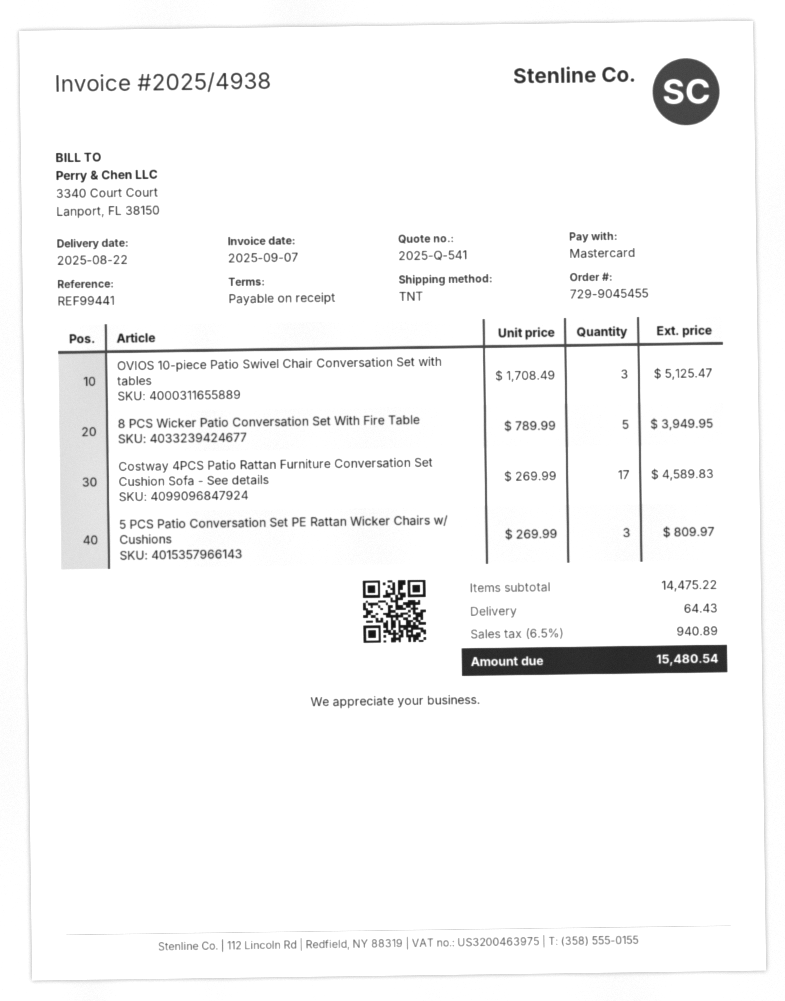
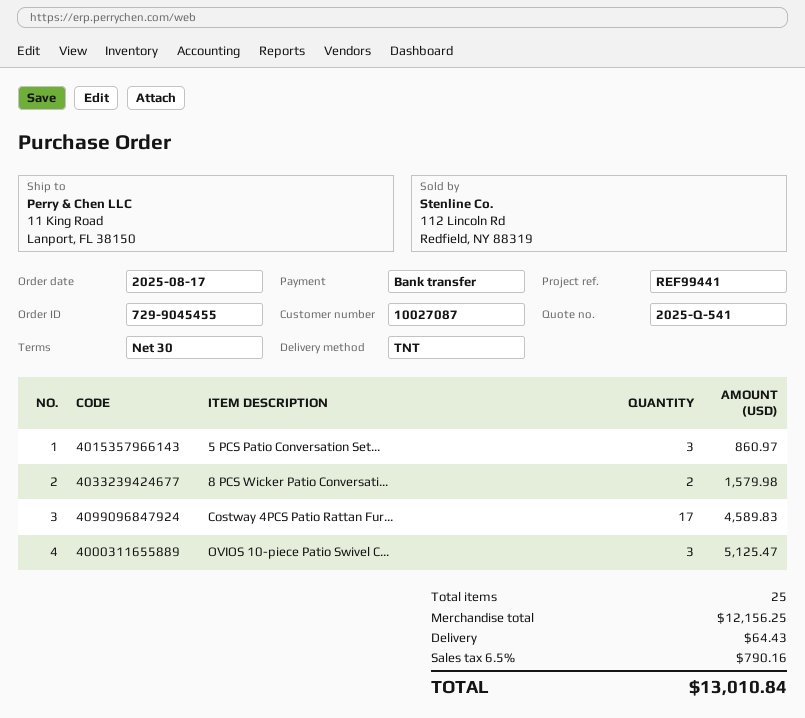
payment terms: on receipt -> 30 days
payment method: Mastercard -> bank transfer
8 PCS Wicker Patio Conversation Set With Fire Table: 5 for 3949.95 -> 2 for 1579.98
5 PCS Patio Conversation Set PE Rattan Wicker Chairs w/ Cushions: 3 for 809.97 -> 3 for 860.97
subtotal: 14475.22 -> 12156.25
tax: 6.5% = 940.89 -> 6.5% = 790.16
total: 15480.54 -> 13010.84

